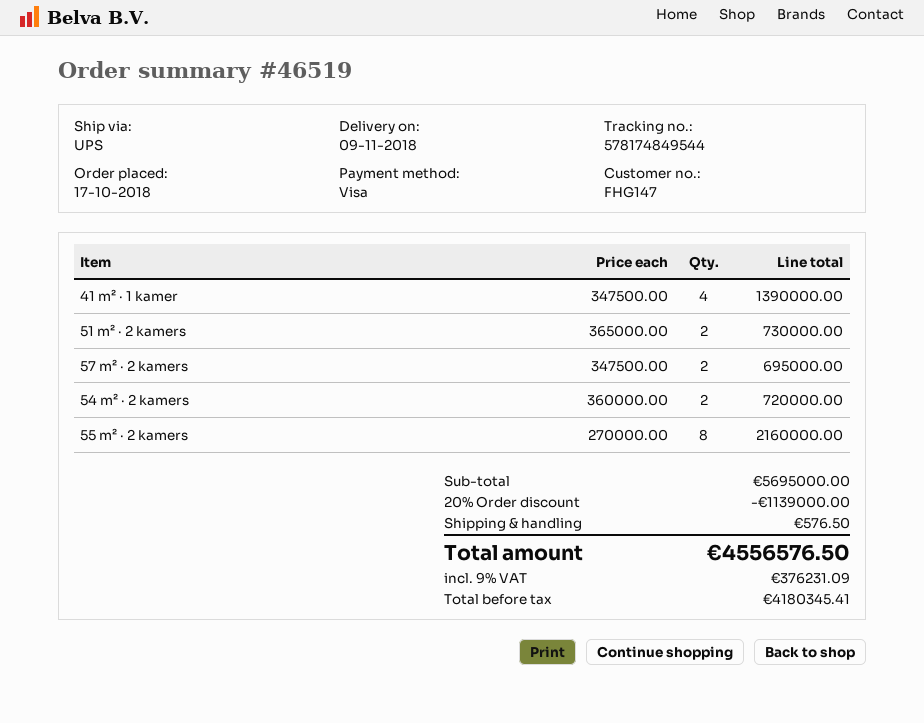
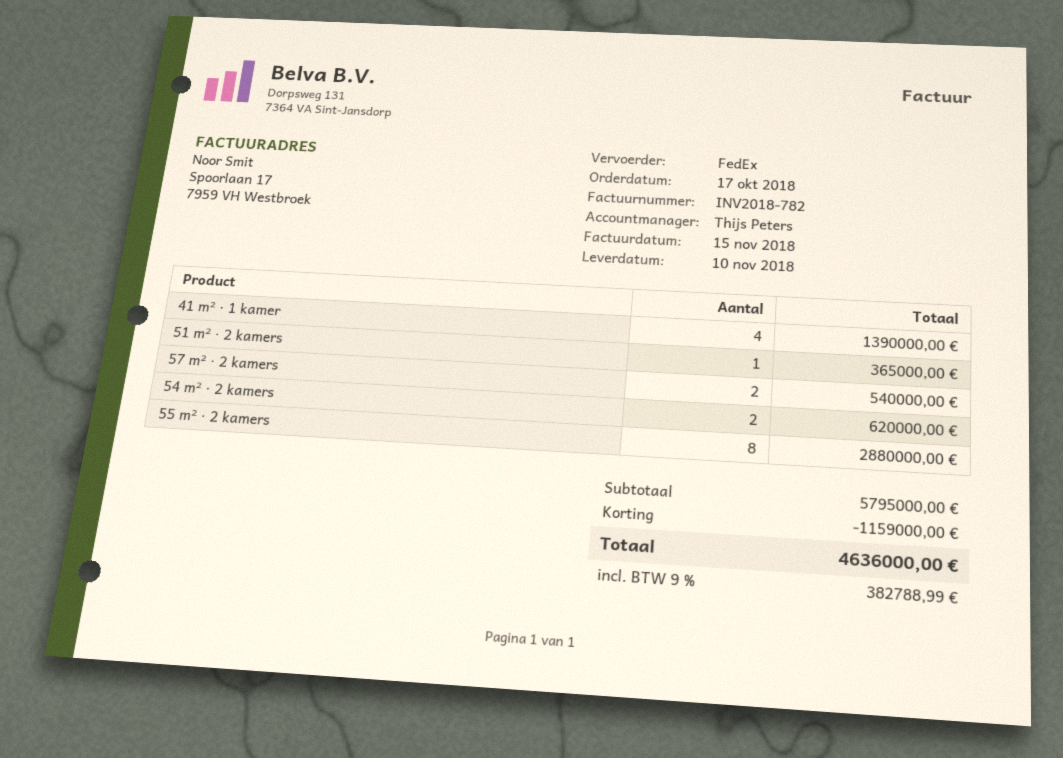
delivery date: 2018-11-09 -> 2018-11-10
shipping method: UPS -> FedEx
51 m² · 2 kamers: 2 for 730000.00 -> 1 for 365000.00
57 m² · 2 kamers: 2 for 695000.00 -> 2 for 540000.00
54 m² · 2 kamers: 2 for 720000.00 -> 2 for 620000.00
55 m² · 2 kamers: 8 for 2160000.00 -> 8 for 2880000.00
subtotal: 5695000.00 -> 5795000.00
discount: 1139000.00 -> 1159000.00
shipping: 576.50 -> none
tax: 9% = 376231.09 -> 9% = 382788.99
total: 4556576.50 -> 4636000.00

